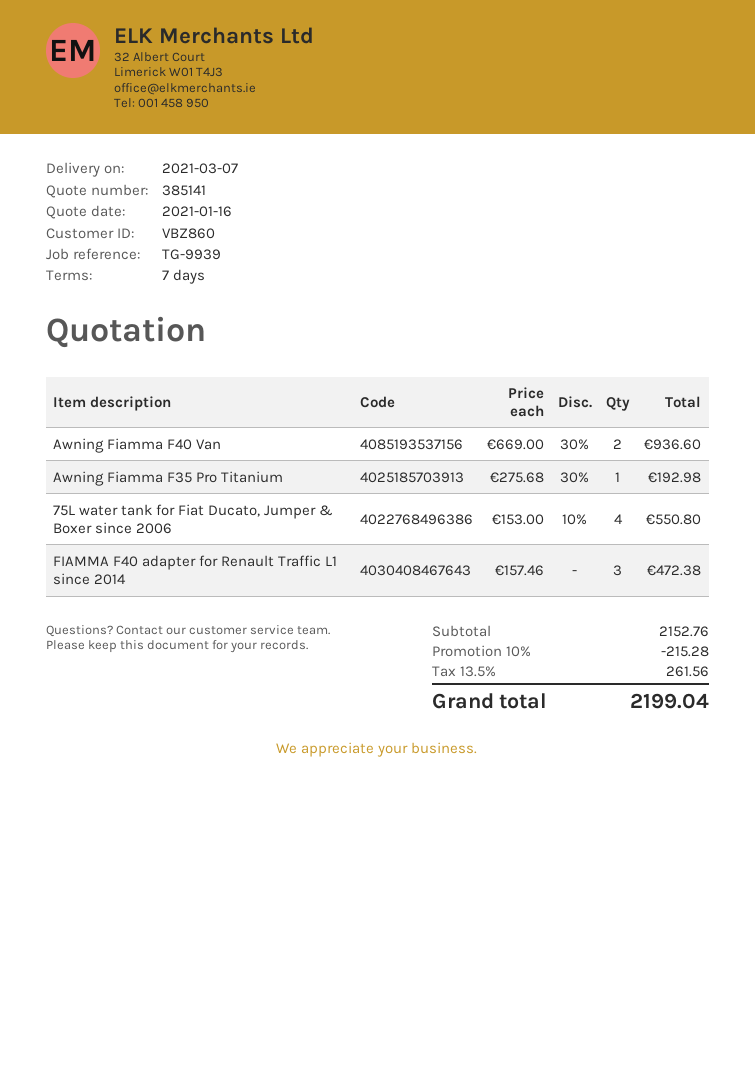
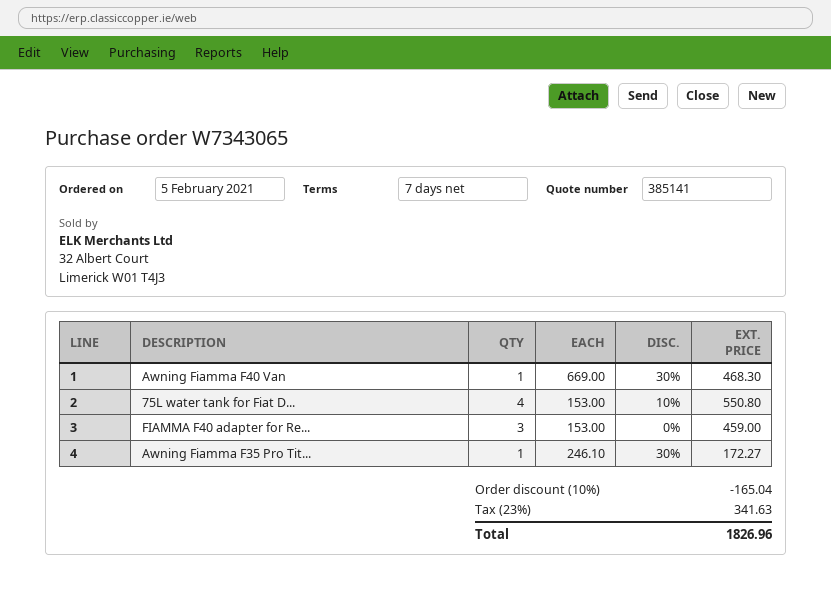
Awning Fiamma F40 Van: 2 x 669.00 - 30% = 936.60 -> 1 x 669.00 - 30% = 468.30
Awning Fiamma F35 Pro Titanium: 1 x 275.68 - 30% = 192.98 -> 1 x 246.10 - 30% = 172.27
FIAMMA F40 adapter for Renault Traffic L1 since 2014: 3 x 157.46 = 472.38 -> 3 x 153.00 = 459.00
discount: 10% = 215.28 -> 10% = 165.04
tax: 13.5% = 261.56 -> 23% = 341.63
total: 2199.04 -> 1826.96

